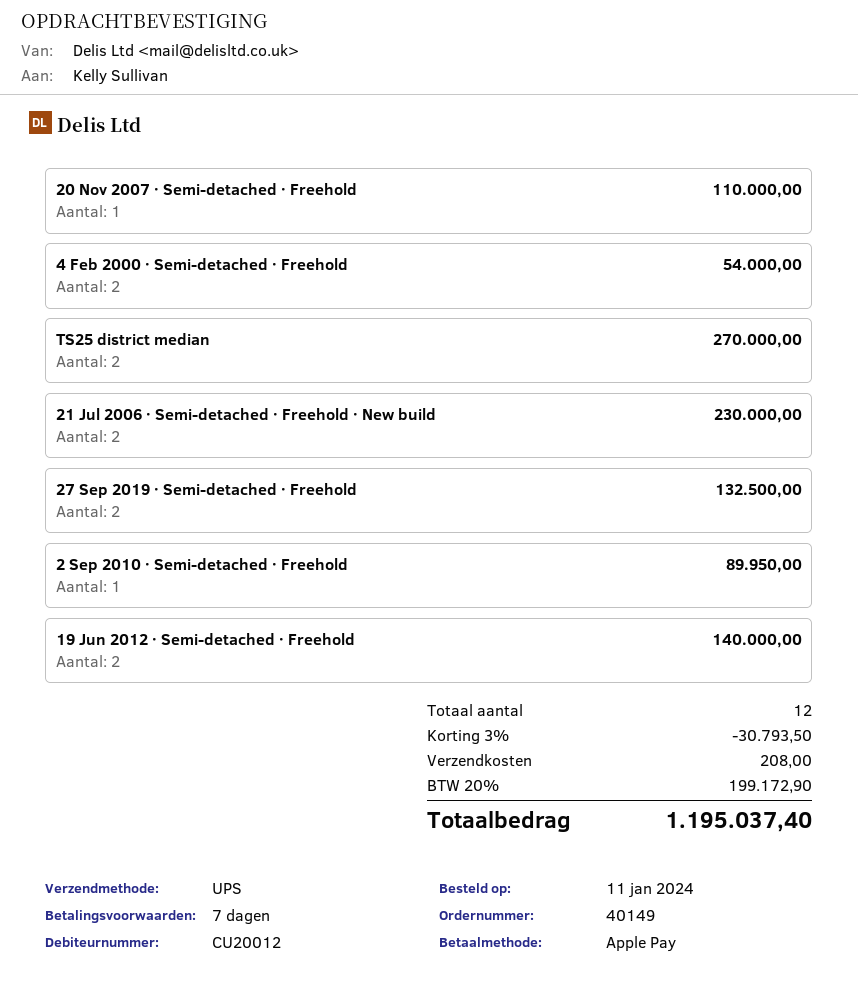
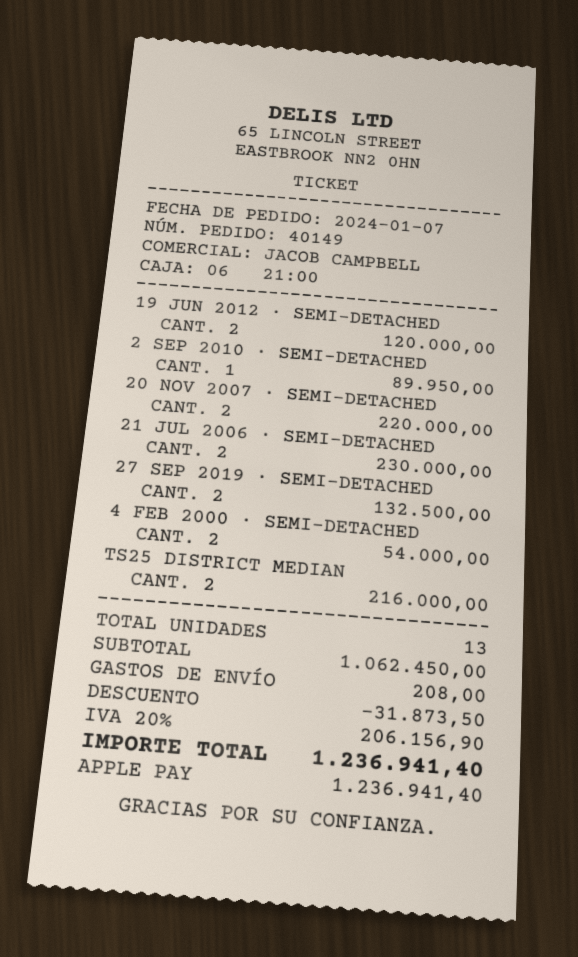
order date: 2024-01-11 -> 2024-01-07
20 Nov 2007 · Semi-detached · Freehold: 1 for 110000.00 -> 2 for 220000.00
TS25 district median: 2 for 270000.00 -> 2 for 216000.00
19 Jun 2012 · Semi-detached · Freehold: 2 for 140000.00 -> 2 for 120000.00
total quantity: 12 -> 13
discount: 30793.50 -> 31873.50
tax: 20% = 199172.90 -> 20% = 206156.90
total: 1195037.40 -> 1236941.40

